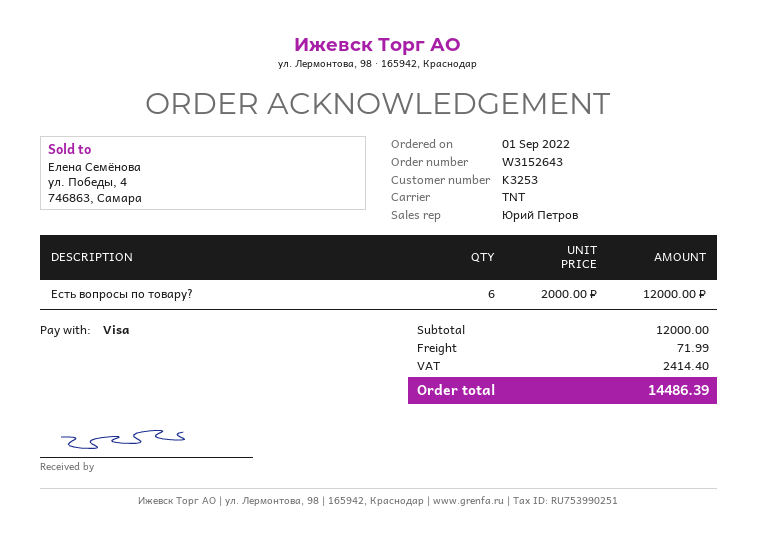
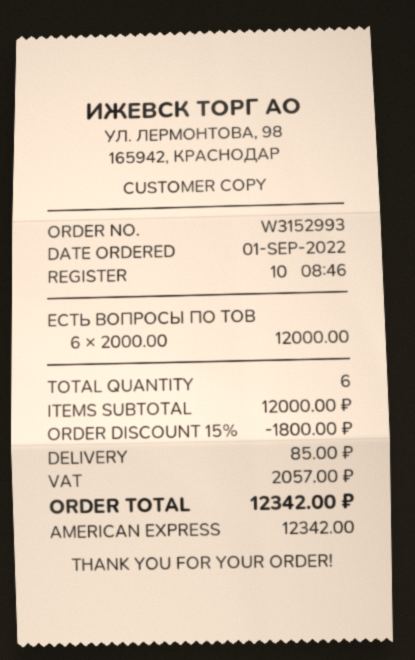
order number: W3152643 -> W3152993
payment method: Visa -> American Express
discount: none -> 15% = 1800.00
shipping: 71.99 -> 85.00
tax: 2414.40 -> 2057.00
total: 14486.39 -> 12342.00

